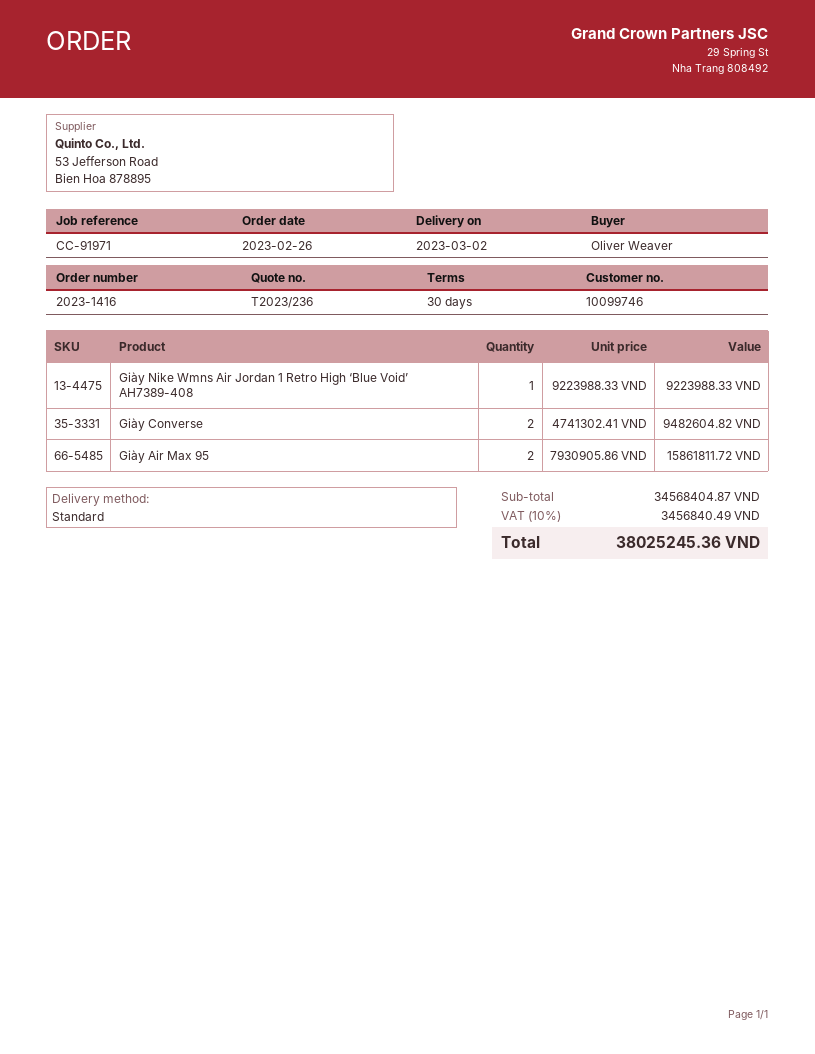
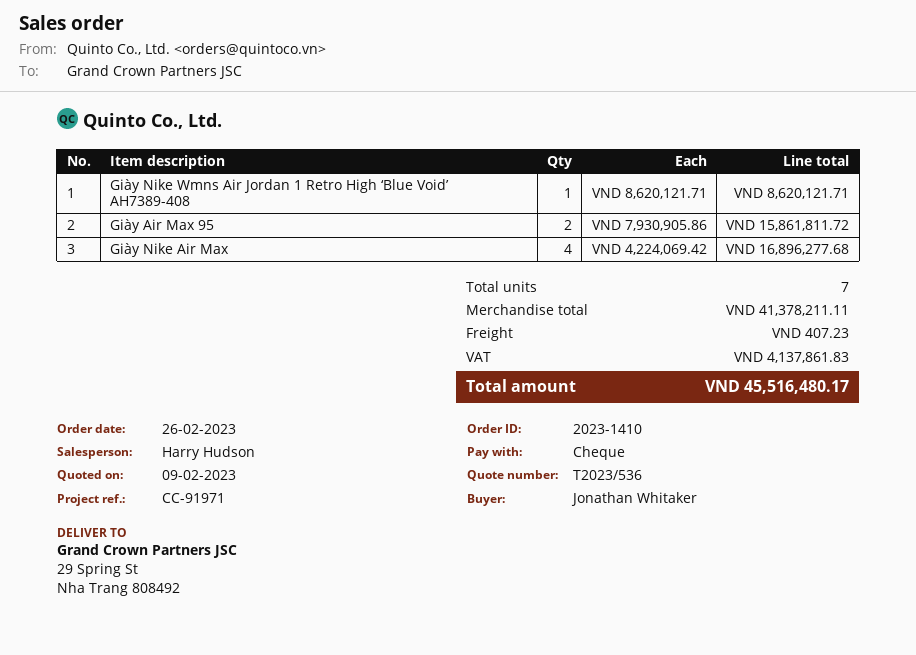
quote number: T2023/236 -> T2023/536
order number: 2023-1416 -> 2023-1410
ordered by: Oliver Weaver -> Jonathan Whitaker
Giày Nike Wmns Air Jordan 1 Retro High ‘Blue Void’ AH7389-408: 1 x 9223988.33 = 9223988.33 -> 1 x 8620121.71 = 8620121.71
Giày Converse: 2 x 4741302.41 = 9482604.82 -> none
Giày Nike Air Max: none -> 4 x 4224069.42 = 16896277.68
subtotal: 34568404.87 -> 41378211.11
shipping: none -> 407.23
tax: 3456840.49 -> 4137861.83
total: 38025245.36 -> 45516480.17

